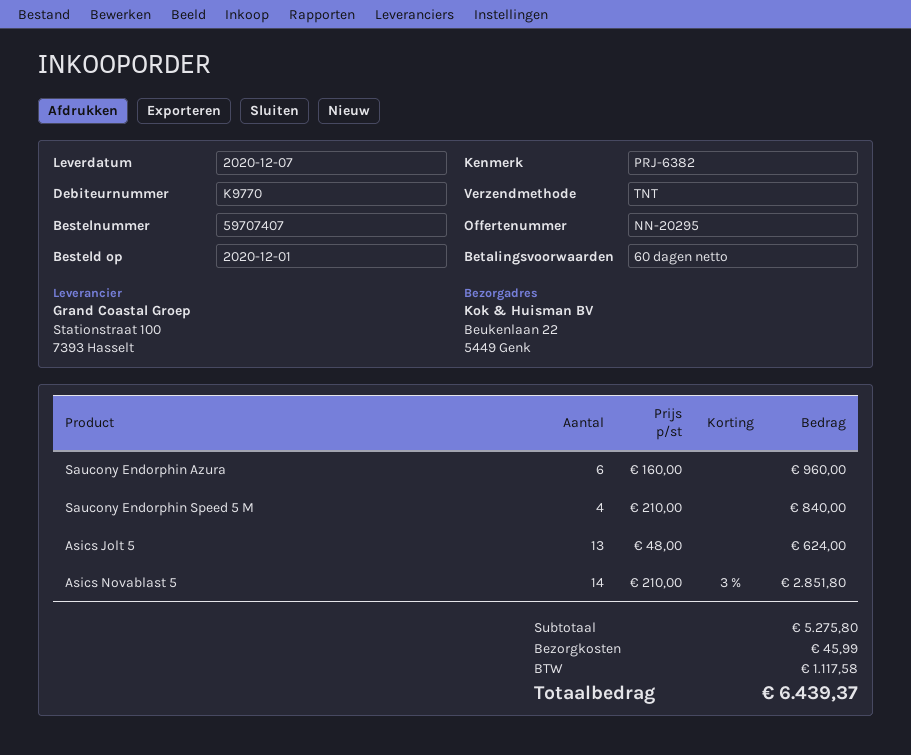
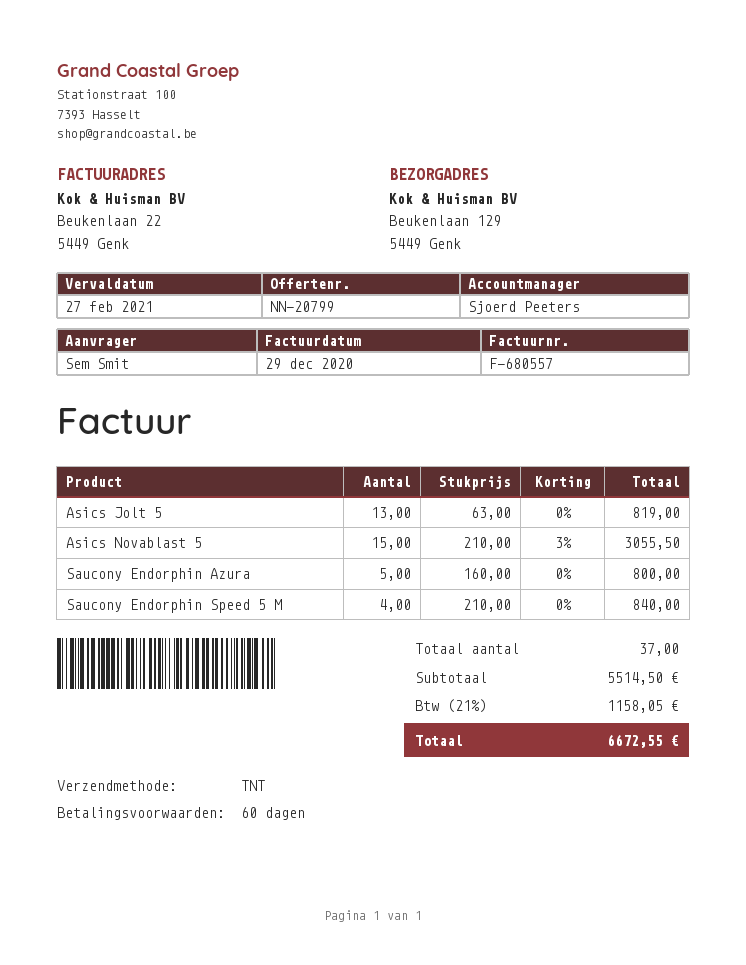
quote number: NN-20295 -> NN-20799
ship to: Beukenlaan 22, 5449 Genk -> Beukenlaan 129, 5449 Genk
Saucony Endorphin Azura: 6 x 160.00 = 960.00 -> 5 x 160.00 = 800.00
Asics Jolt 5: 13 x 48.00 = 624.00 -> 13 x 63.00 = 819.00
Asics Novablast 5: 14 x 210.00 - 3% = 2851.80 -> 15 x 210.00 - 3% = 3055.50
subtotal: 5275.80 -> 5514.50
shipping: 45.99 -> none
tax: 1117.58 -> 1158.05
total: 6439.37 -> 6672.55

